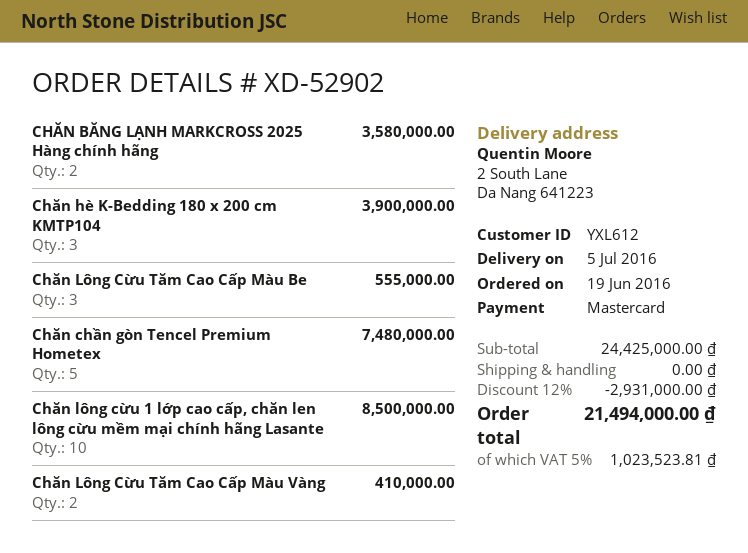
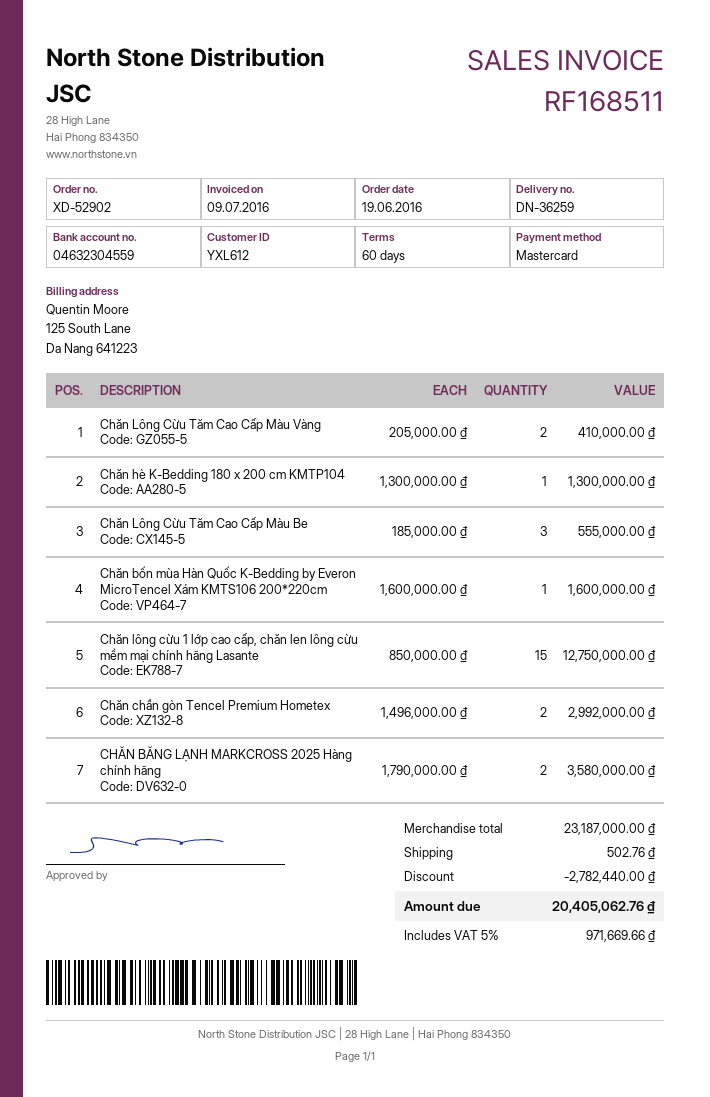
Chăn hè K-Bedding 180 x 200 cm KMTP104: 3 for 3900000.00 -> 1 for 1300000.00
Chăn chần gòn Tencel Premium Hometex: 5 for 7480000.00 -> 2 for 2992000.00
Chăn lông cừu 1 lớp cao cấp, chăn len lông cừu mềm mại chính hãng Lasante: 10 for 8500000.00 -> 15 for 12750000.00
Chăn bốn mùa Hàn Quốc K-Bedding by Everon MicroTencel Xám KMTS106 200*220cm: none -> 1 for 1600000.00
subtotal: 24425000.00 -> 23187000.00
discount: 2931000.00 -> 2782440.00
shipping: 0.00 -> 502.76
tax: 5% = 1023523.81 -> 5% = 971669.66
total: 21494000.00 -> 20405062.76

